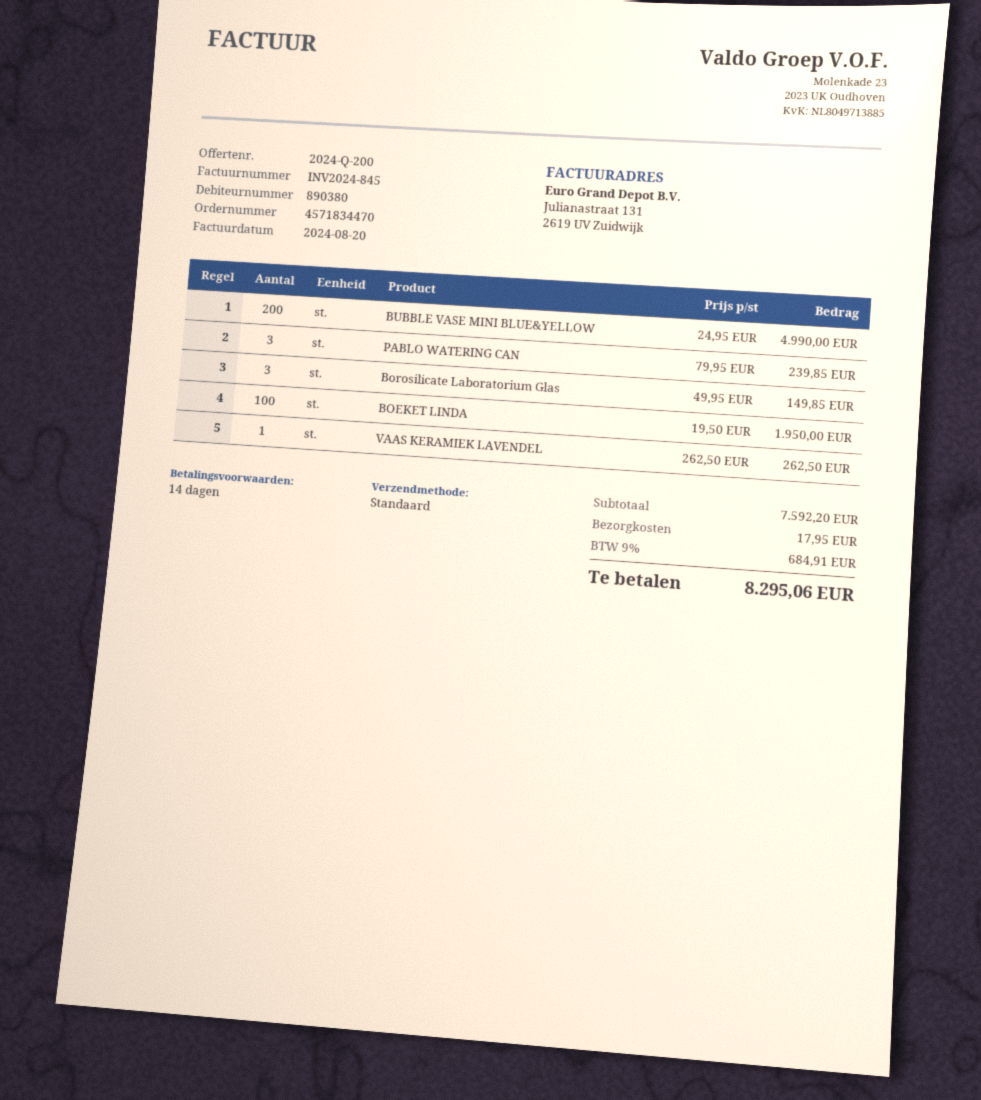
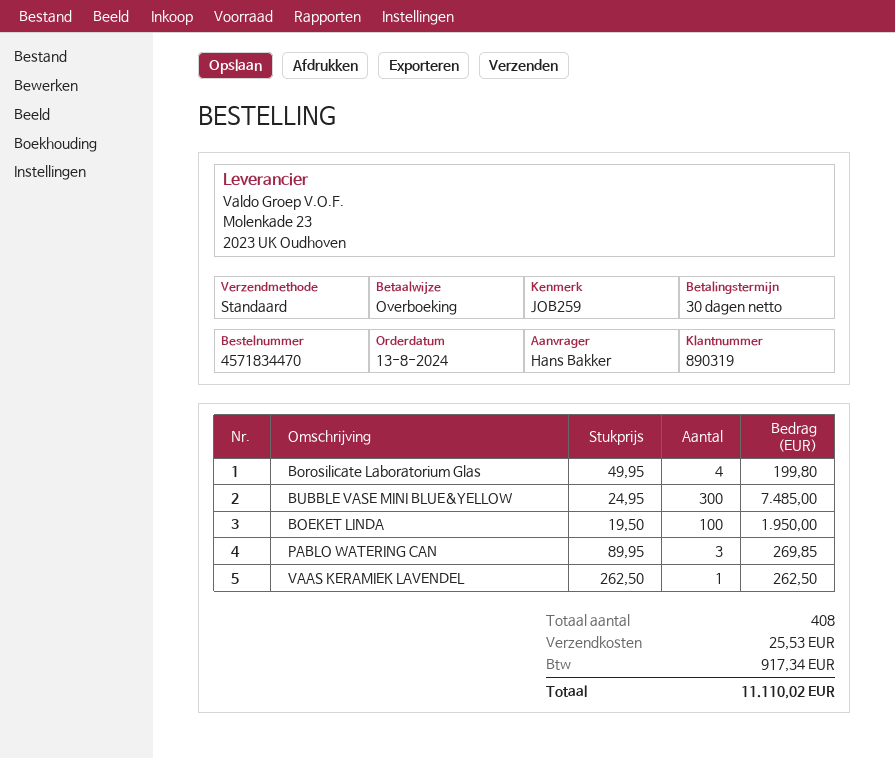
payment terms: 14 days -> 30 days
customer number: 890380 -> 890319
BUBBLE VASE MINI BLUE&YELLOW: 200 x 24.95 = 4990.00 -> 300 x 24.95 = 7485.00
PABLO WATERING CAN: 3 x 79.95 = 239.85 -> 3 x 89.95 = 269.85
Borosilicate Laboratorium Glas: 3 x 49.95 = 149.85 -> 4 x 49.95 = 199.80
shipping: 17.95 -> 25.53
tax: 684.91 -> 917.34
total: 8295.06 -> 11110.02

